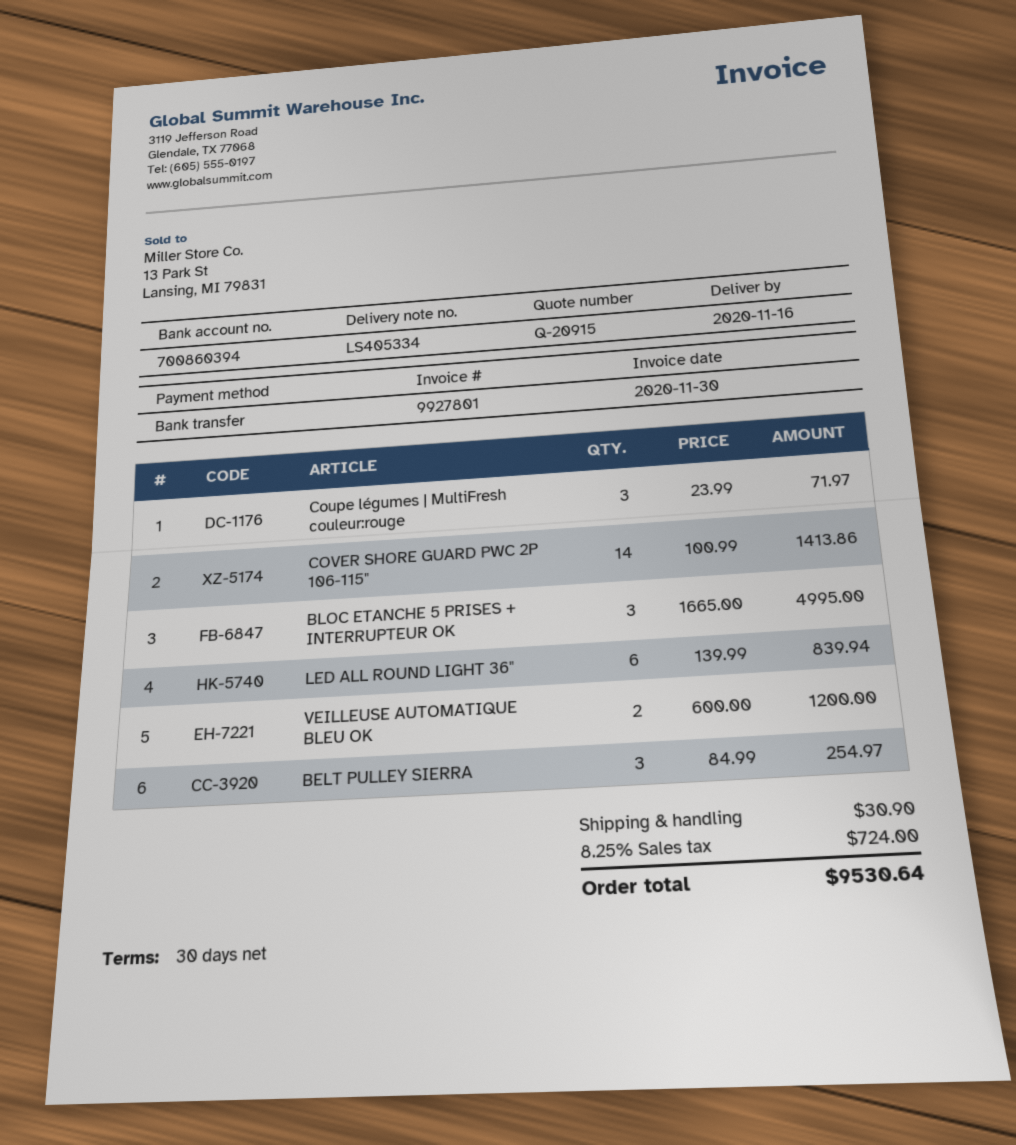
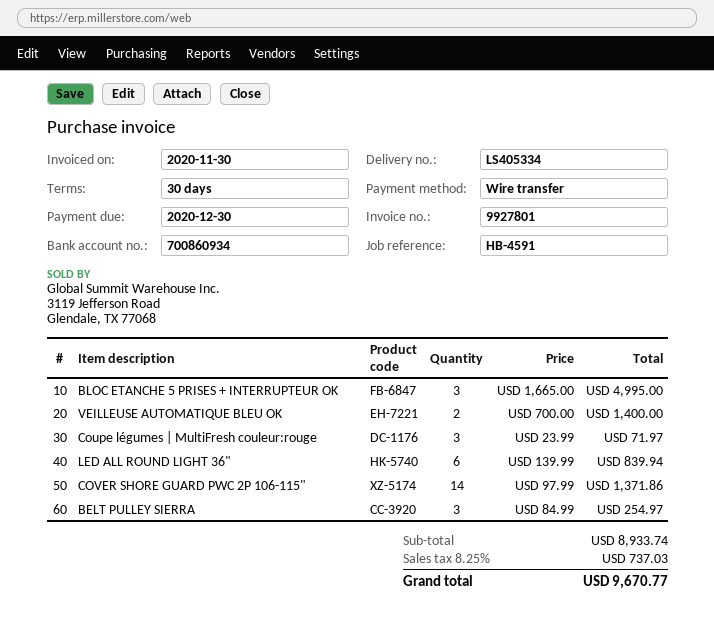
bank account: 700860394 -> 700860934
COVER SHORE GUARD PWC 2P 106-115": 14 x 100.99 = 1413.86 -> 14 x 97.99 = 1371.86
VEILLEUSE AUTOMATIQUE BLEU OK: 2 x 600.00 = 1200.00 -> 2 x 700.00 = 1400.00
shipping: 30.90 -> none
tax: 8.25% = 724.00 -> 8.25% = 737.03
total: 9530.64 -> 9670.77

